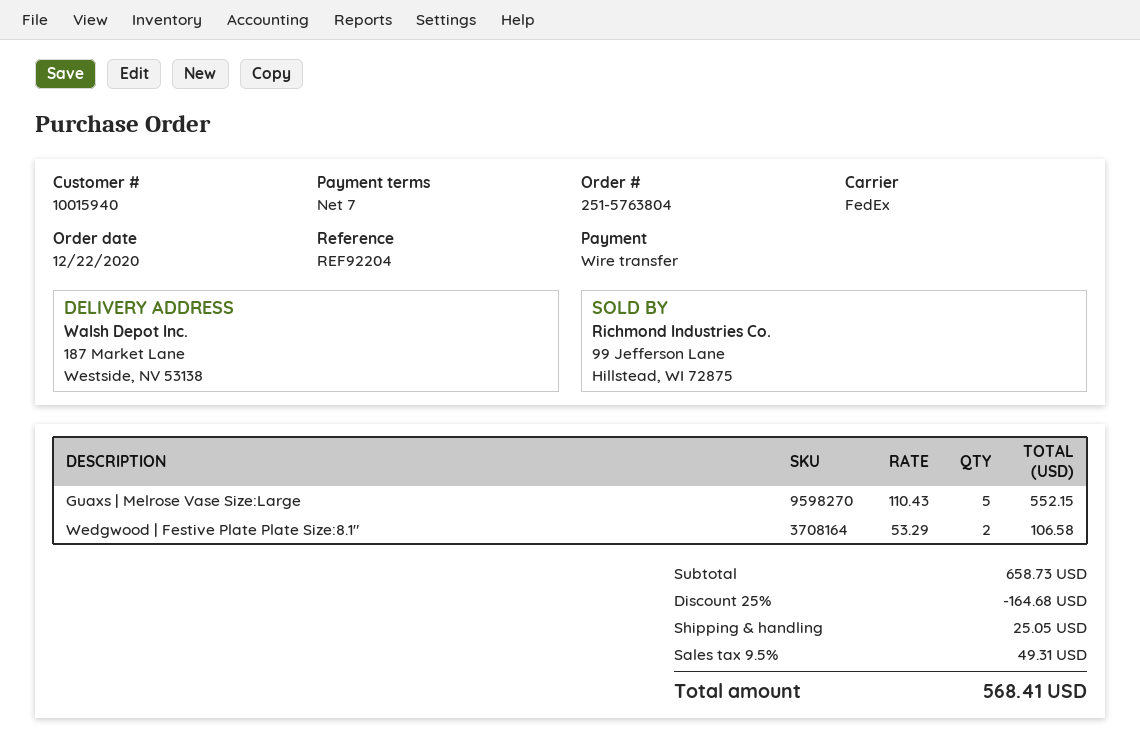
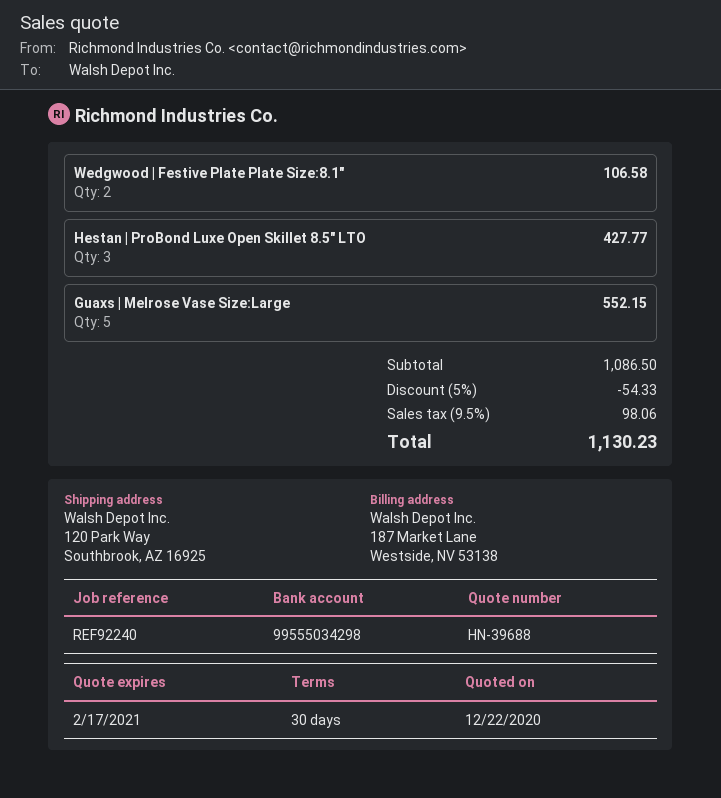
payment terms: 7 days -> 30 days
reference: REF92204 -> REF92240
ship to: 187 Market Lane, Westside, NV 53138 -> 120 Park Way, Southbrook, AZ 16925
Hestan | ProBond Luxe Open Skillet 8.5" LTO: none -> 3 for 427.77
subtotal: 658.73 -> 1086.50
discount: 25% = 164.68 -> 5% = 54.33
shipping: 25.05 -> none
tax: 9.5% = 49.31 -> 9.5% = 98.06
total: 568.41 -> 1130.23

